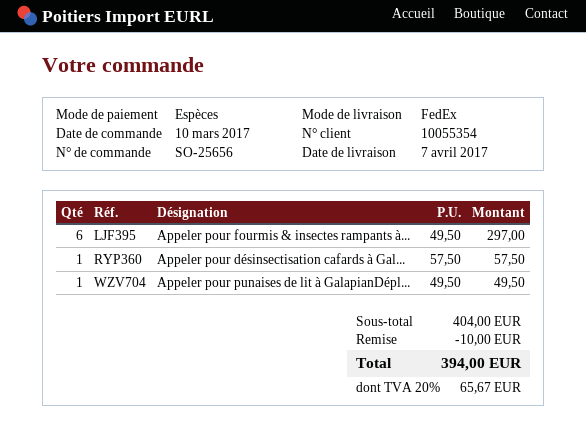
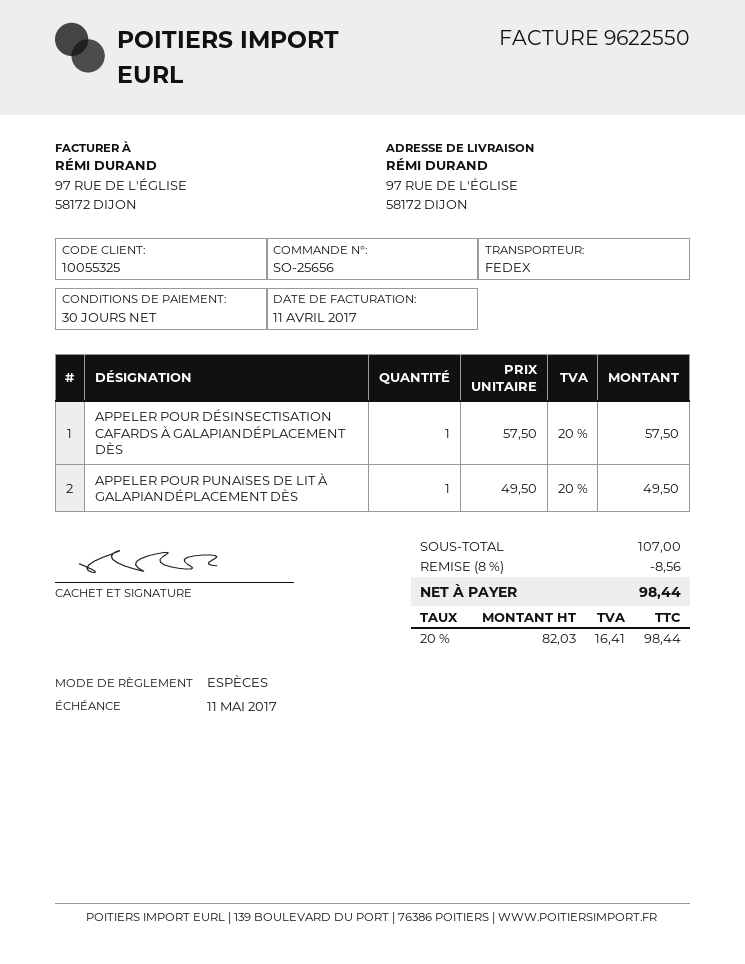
customer number: 10055354 -> 10055325
Appeler pour fourmis & insectes rampants à...: 6 x 49.50 = 297.00 -> none
subtotal: 404.00 -> 107.00
discount: 10.00 -> 8.56
tax: 20% = 65.67 -> 20% = 16.41
total: 394.00 -> 98.44

